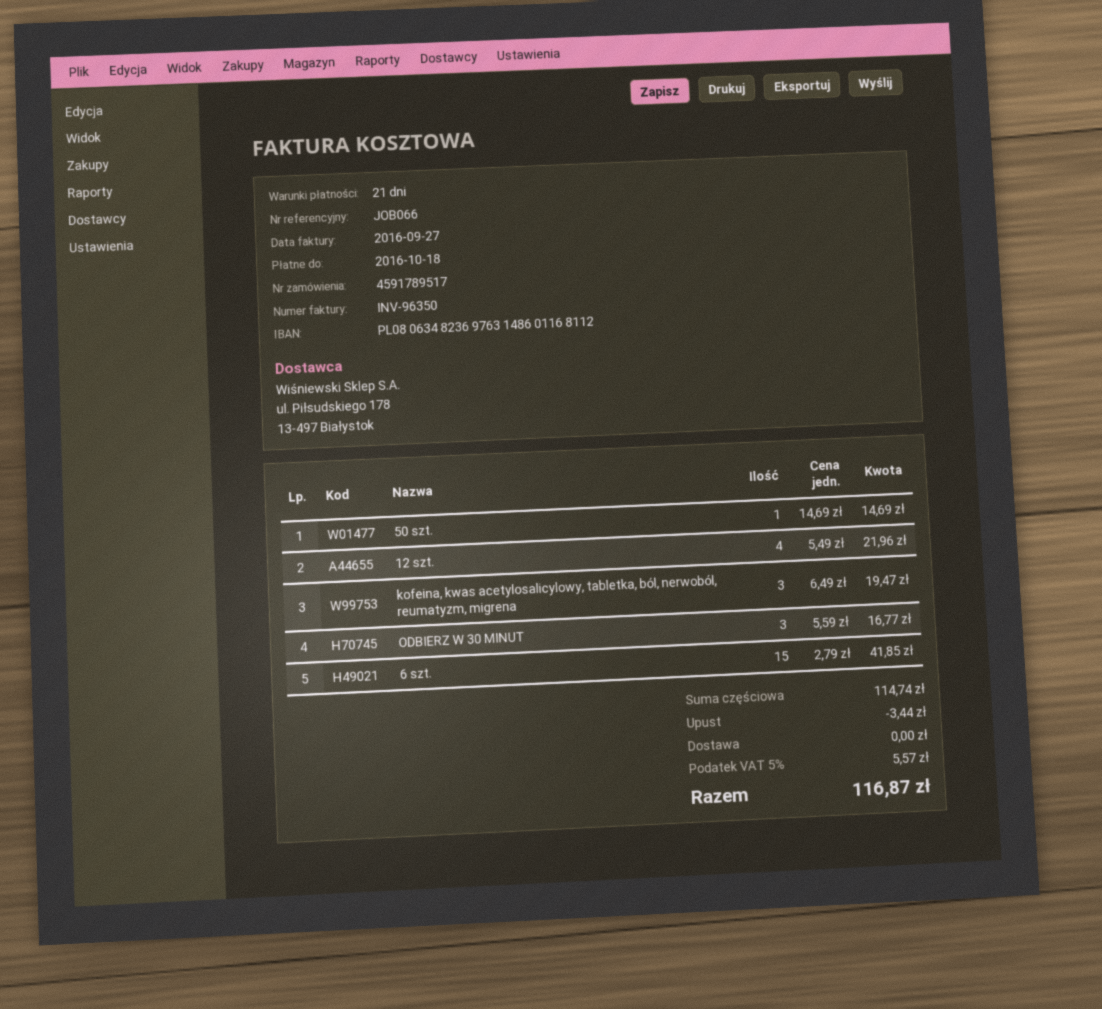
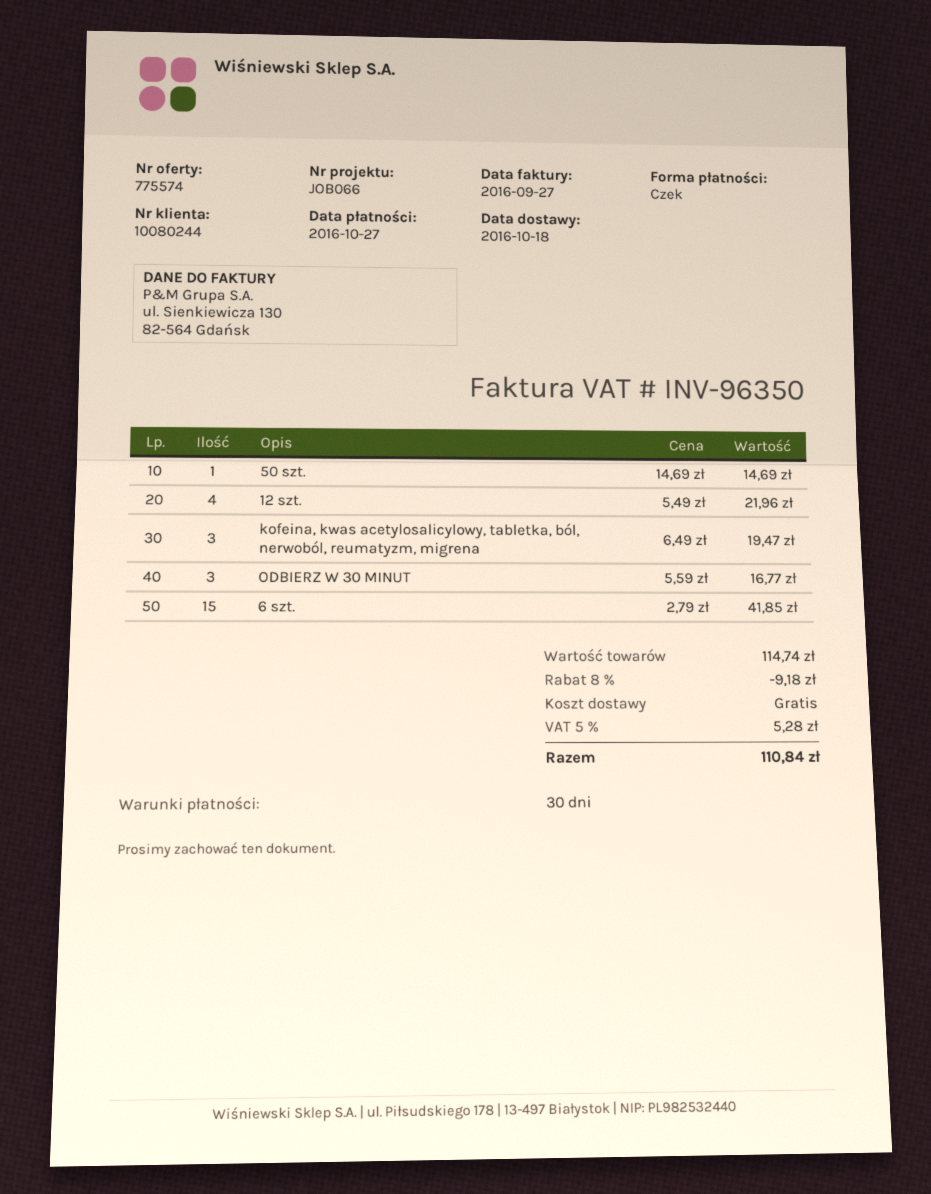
payment terms: 21 days -> 30 days
due date: 2016-10-18 -> 2016-10-27
discount: 3.44 -> 9.18
tax: 5% = 5.57 -> 5% = 5.28
total: 116.87 -> 110.84

